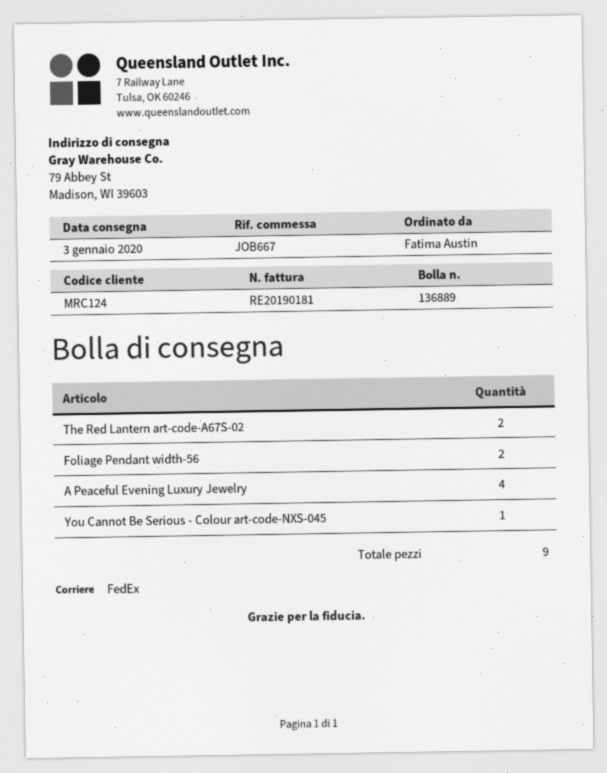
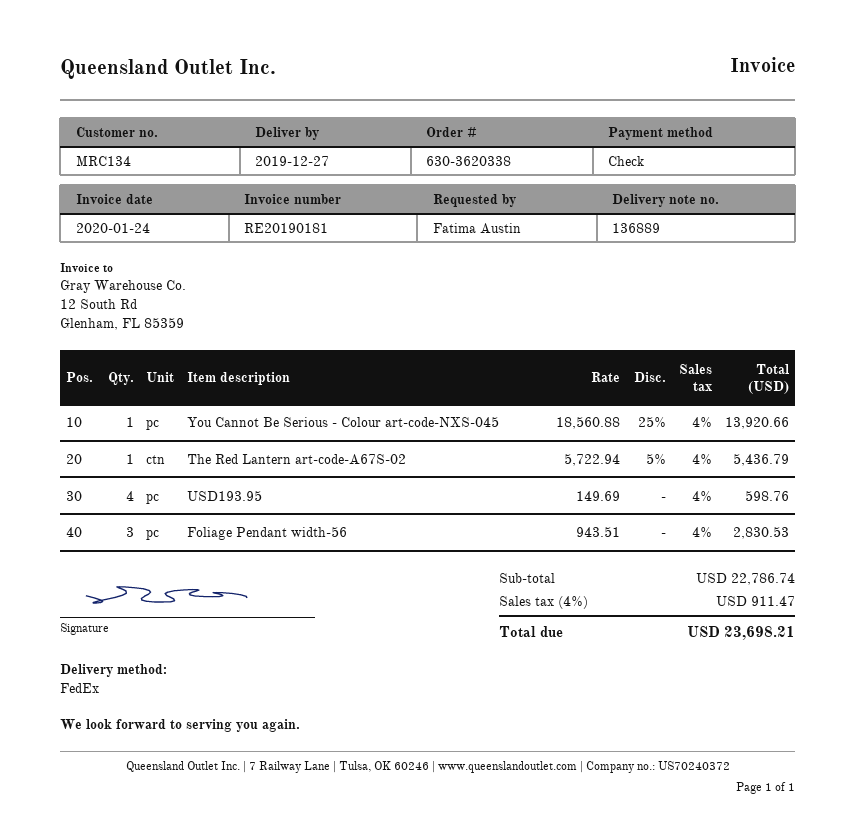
delivery date: 2020-01-03 -> 2019-12-27
customer number: MRC124 -> MRC134
The Red Lantern art-code-A67S-02: 2 -> 1
Foliage Pendant width-56: 2 -> 3
A Peaceful Evening Luxury Jewelry: 4 -> none
USD193.95: none -> 4

